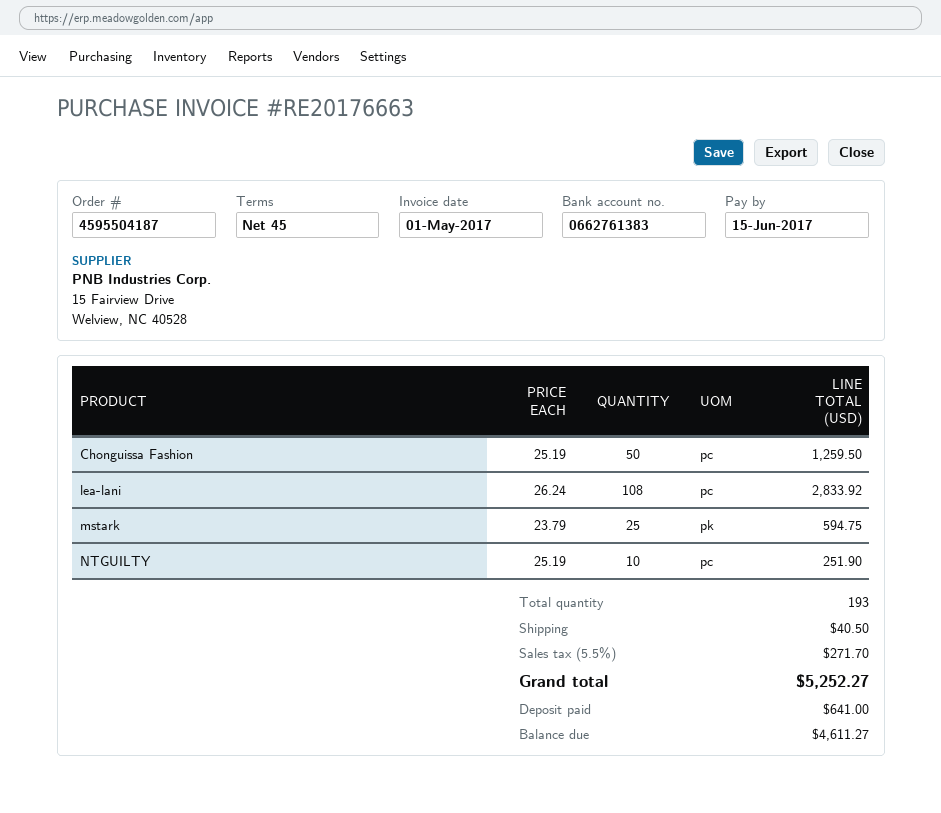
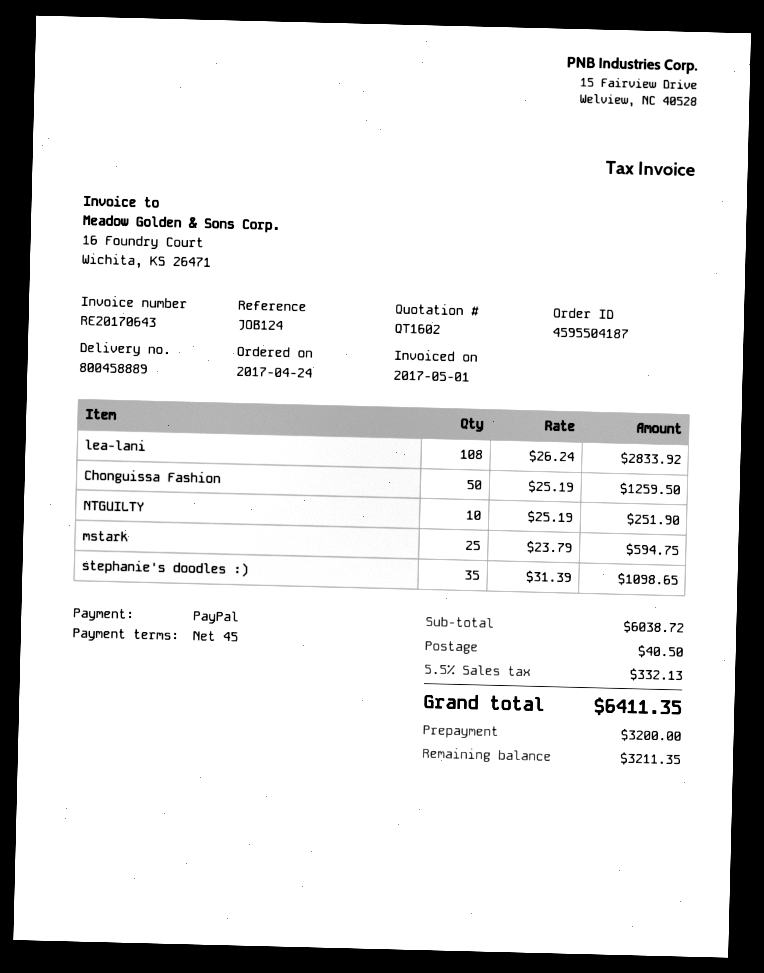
invoice number: RE20176663 -> RE20170643
stephanie's doodles :): none -> 35 x 31.39 = 1098.65
tax: 5.5% = 271.70 -> 5.5% = 332.13
total: 5252.27 -> 6411.35
deposit: 641.00 -> 3200.00
balance: 4611.27 -> 3211.35

